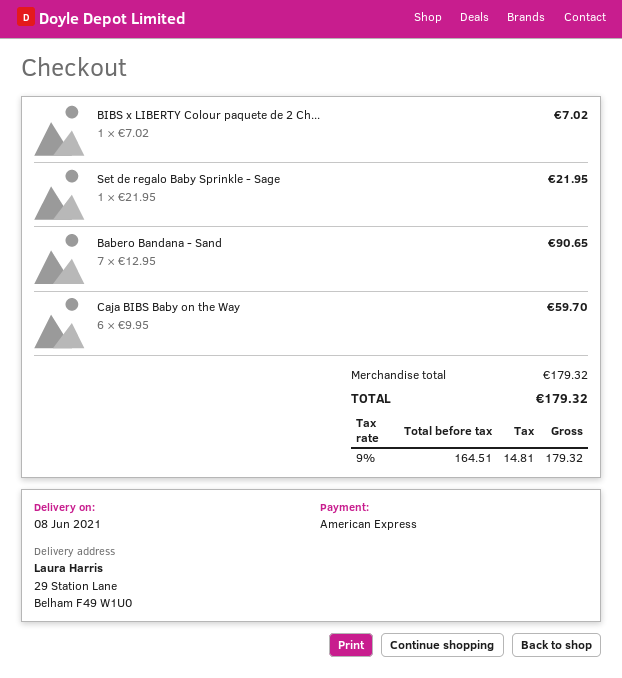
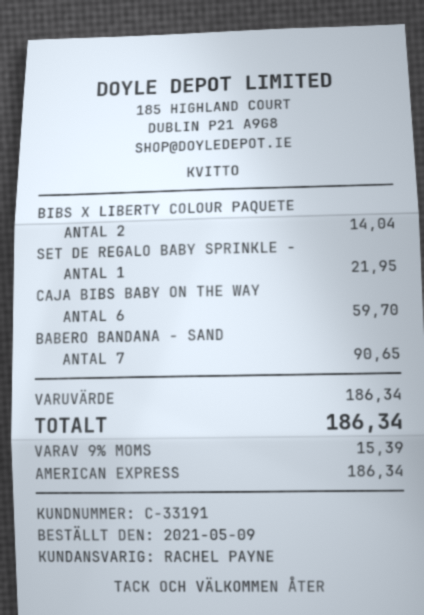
BIBS x LIBERTY Colour paquete de 2 Ch...: 1 for 7.02 -> 2 for 14.04
subtotal: 179.32 -> 186.34
tax: 9% = 14.81 -> 9% = 15.39
total: 179.32 -> 186.34

